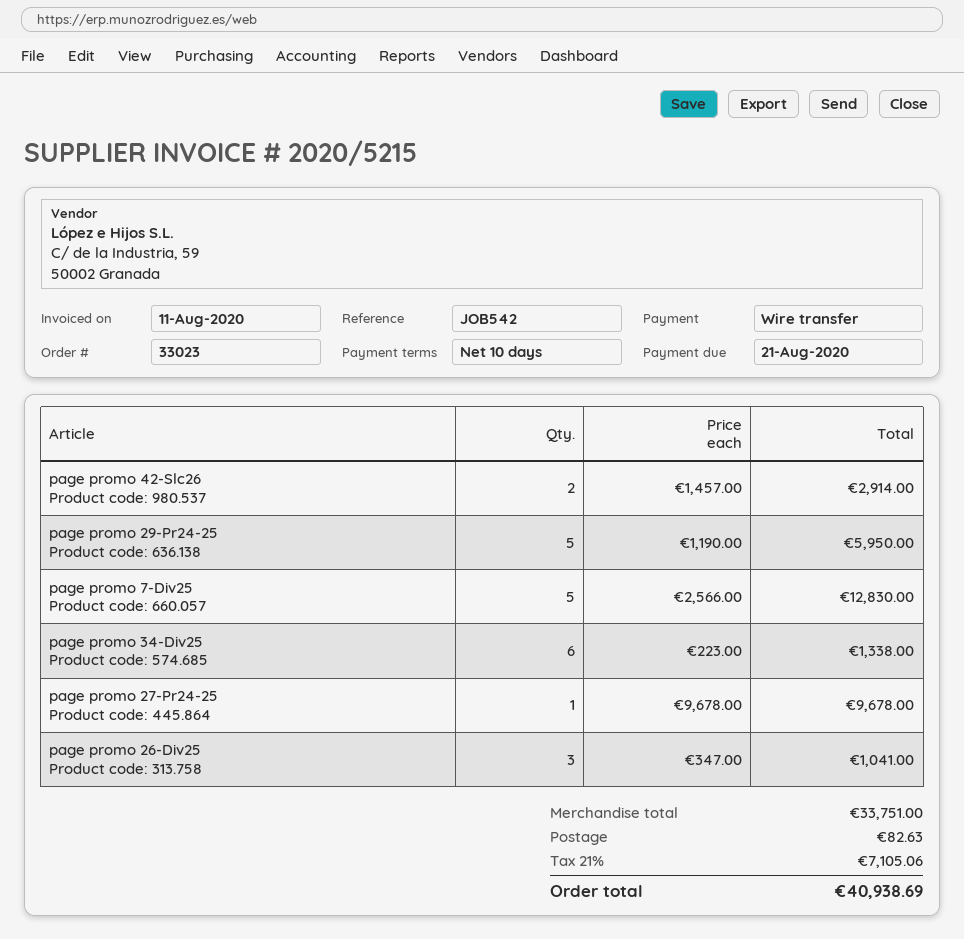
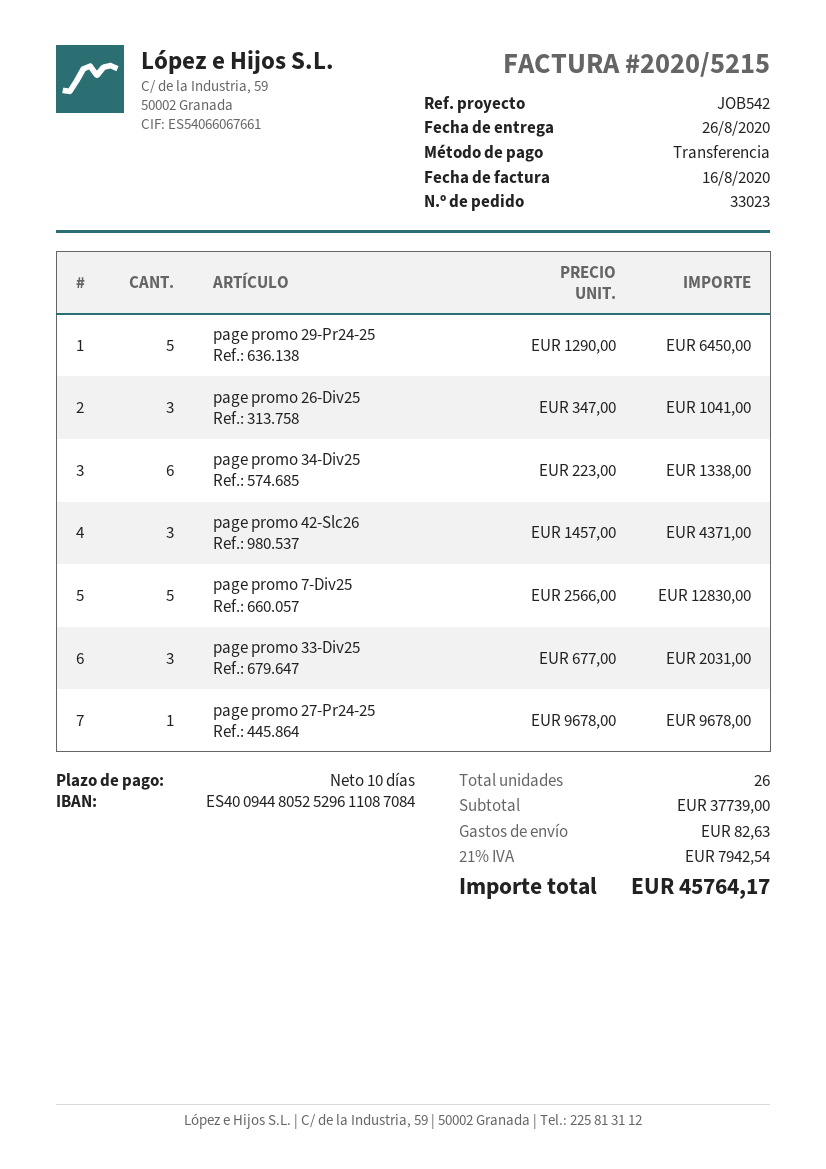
invoice date: 2020-08-11 -> 2020-08-16
page promo 42-Slc26: 2 x 1457.00 = 2914.00 -> 3 x 1457.00 = 4371.00
page promo 29-Pr24-25: 5 x 1190.00 = 5950.00 -> 5 x 1290.00 = 6450.00
page promo 33-Div25: none -> 3 x 677.00 = 2031.00
subtotal: 33751.00 -> 37739.00
tax: 21% = 7105.06 -> 21% = 7942.54
total: 40938.69 -> 45764.17

